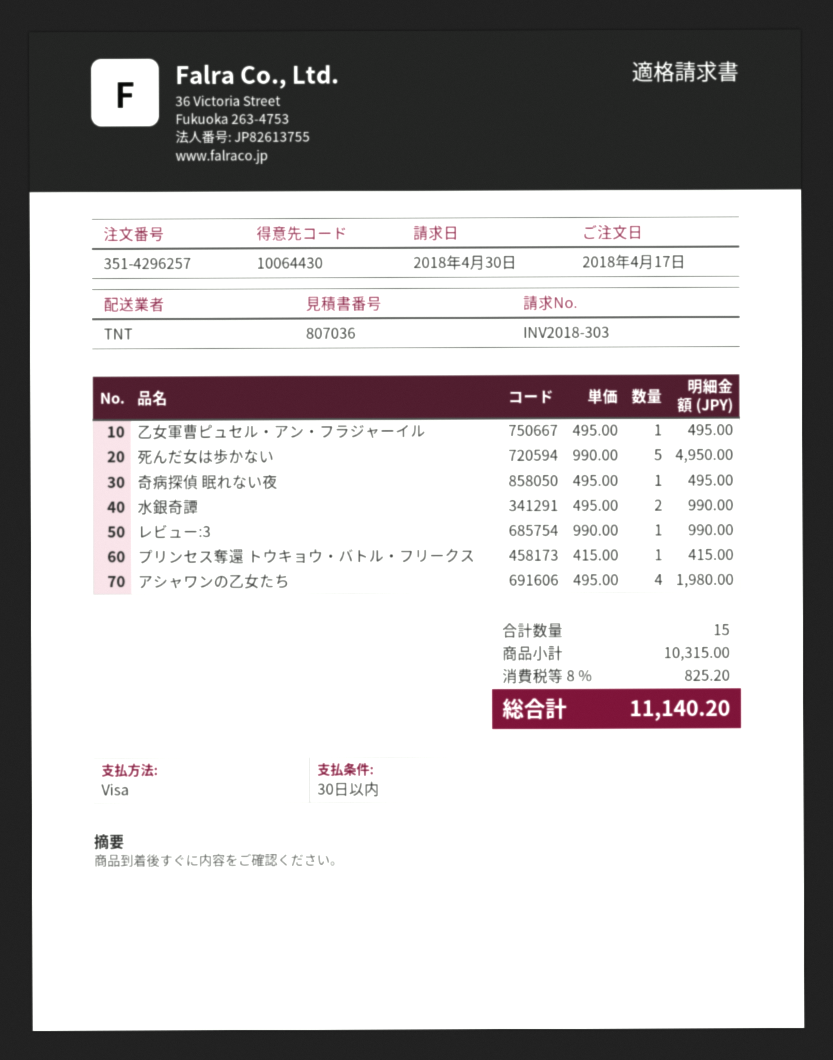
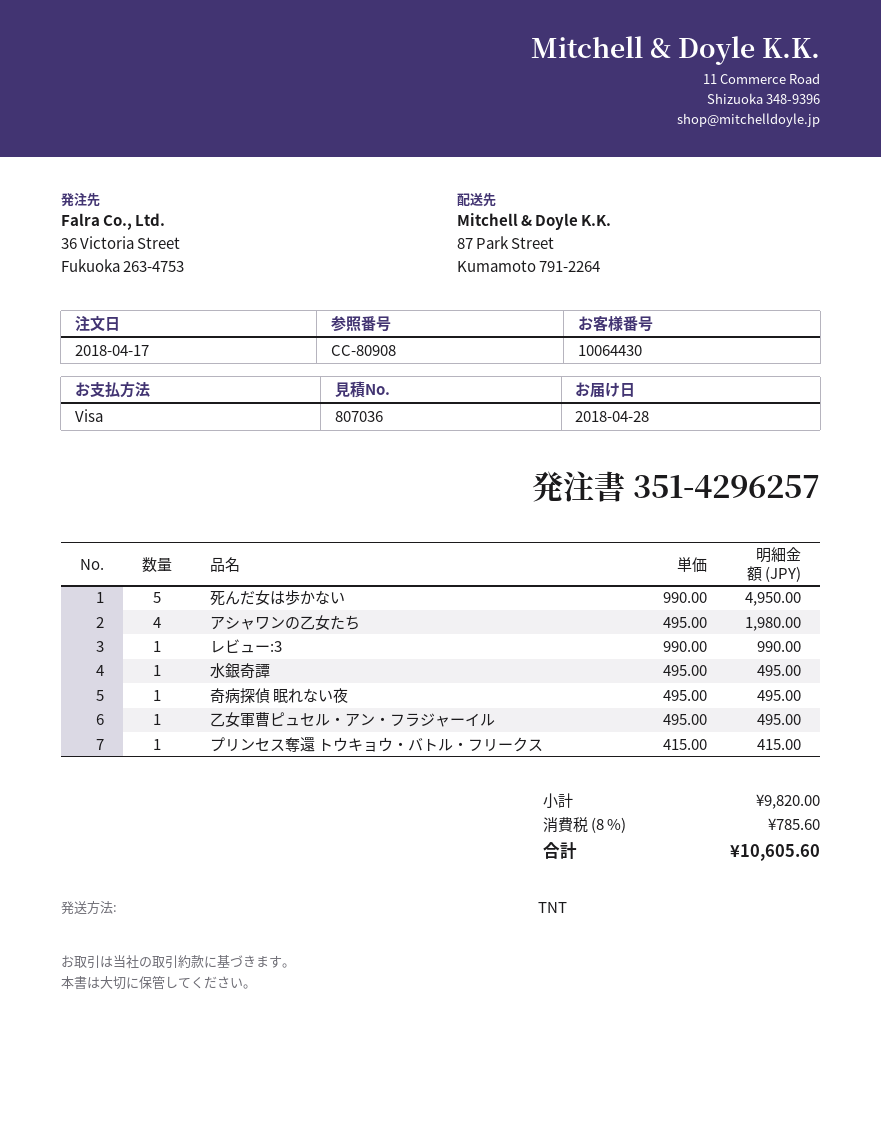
水銀奇譚: 2 x 495.00 = 990.00 -> 1 x 495.00 = 495.00
subtotal: 10315.00 -> 9820.00
tax: 8% = 825.20 -> 8% = 785.60
total: 11140.20 -> 10605.60

